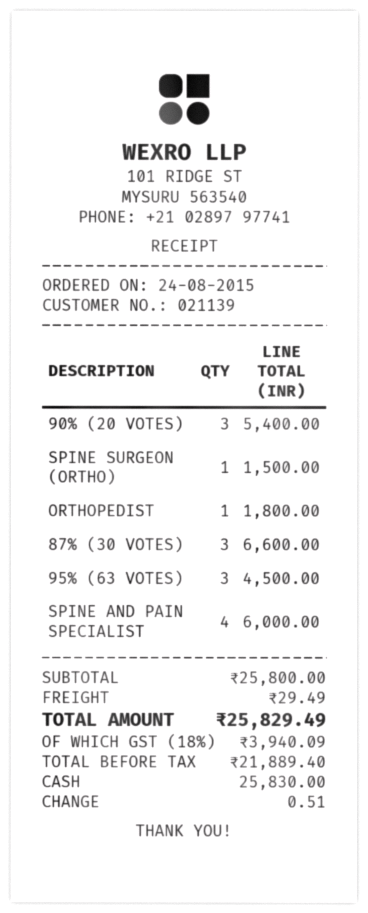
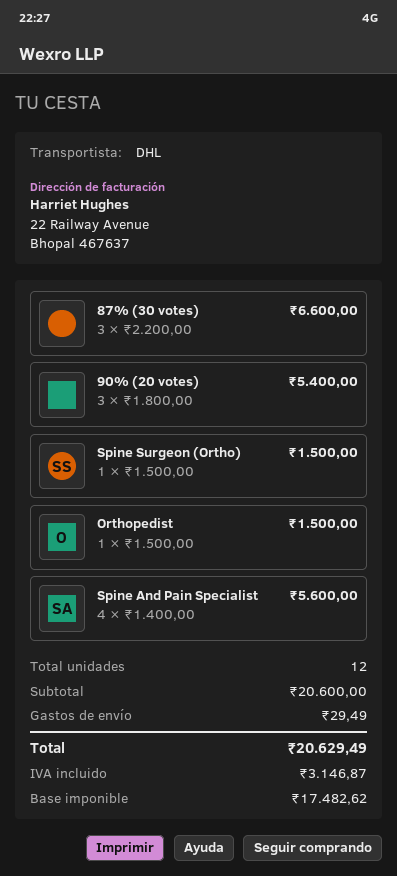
ORTHOPEDIST: 1 for 1800.00 -> 1 for 1500.00
95% (63 VOTES): 3 for 4500.00 -> none
SPINE AND PAIN SPECIALIST: 4 for 6000.00 -> 4 for 5600.00
subtotal: 25800.00 -> 20600.00
net: 21889.40 -> 17482.62
tax: 3940.09 -> 3146.87
total: 25829.49 -> 20629.49

